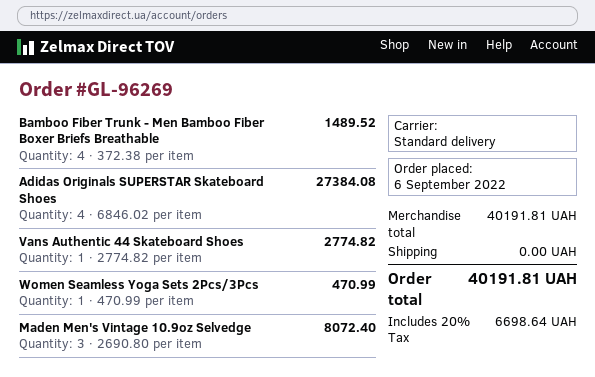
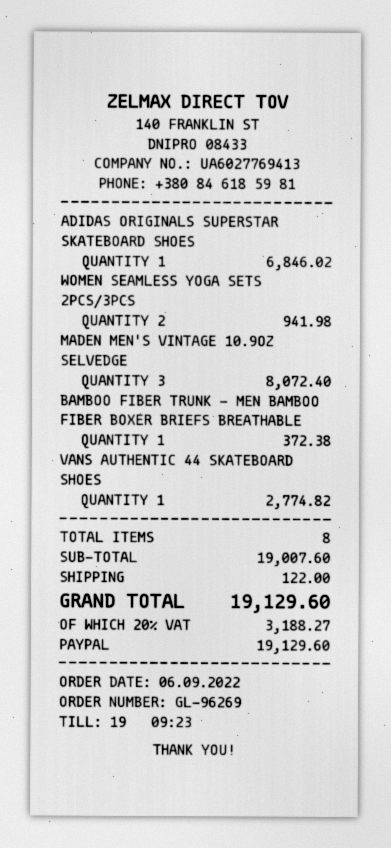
Bamboo Fiber Trunk - Men Bamboo Fiber Boxer Briefs Breathable: 4 for 1489.52 -> 1 for 372.38
Adidas Originals SUPERSTAR Skateboard Shoes: 4 for 27384.08 -> 1 for 6846.02
Women Seamless Yoga Sets 2Pcs/3Pcs: 1 for 470.99 -> 2 for 941.98
subtotal: 40191.81 -> 19007.60
shipping: 0.00 -> 122.00
tax: 20% = 6698.64 -> 20% = 3188.27
total: 40191.81 -> 19129.60

